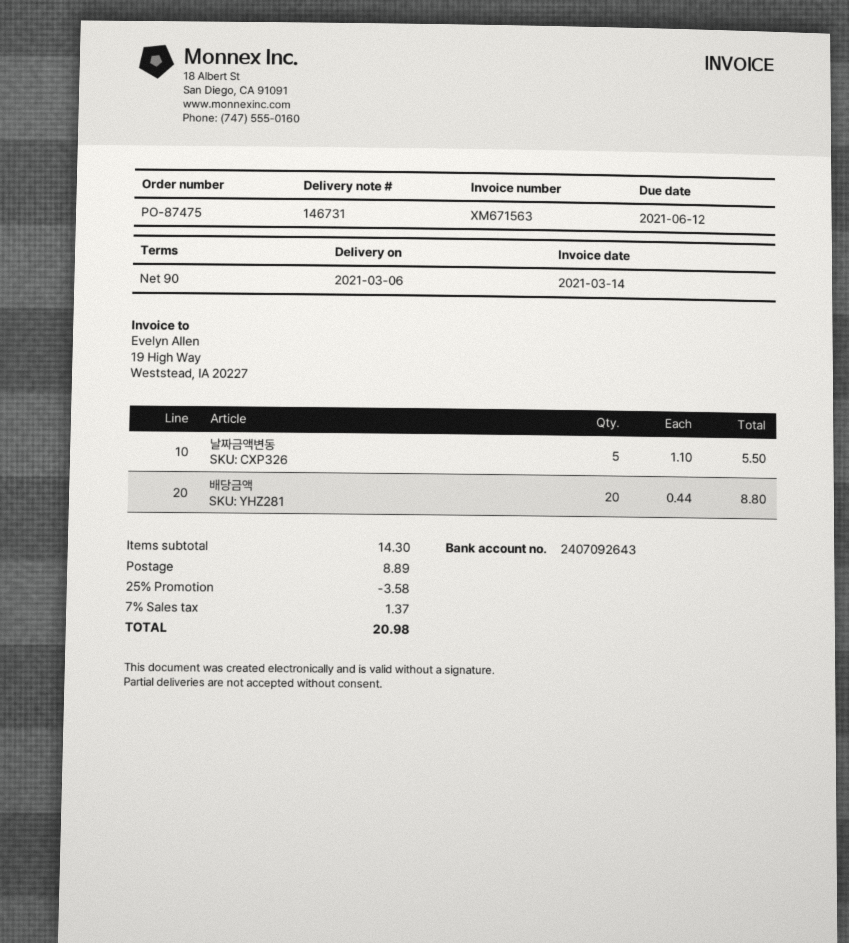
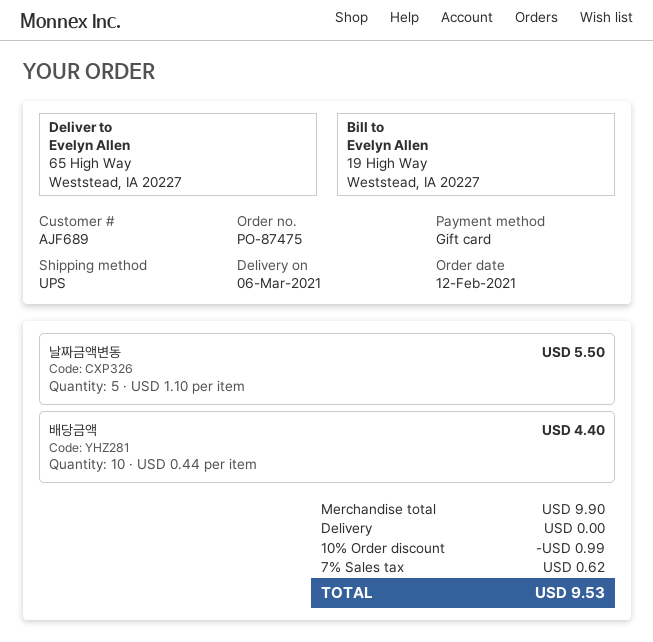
배당금액: 20 x 0.44 = 8.80 -> 10 x 0.44 = 4.40
subtotal: 14.30 -> 9.90
discount: 25% = 3.58 -> 10% = 0.99
shipping: 8.89 -> 0.00
tax: 7% = 1.37 -> 7% = 0.62
total: 20.98 -> 9.53

